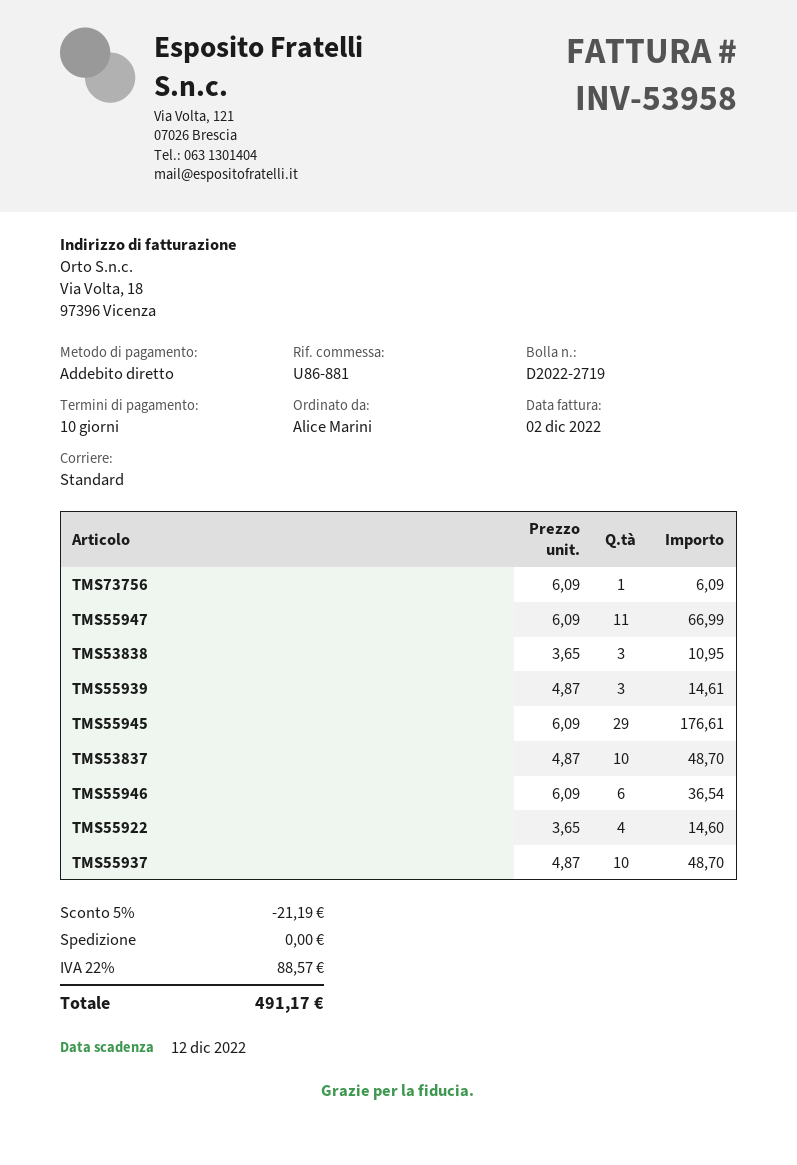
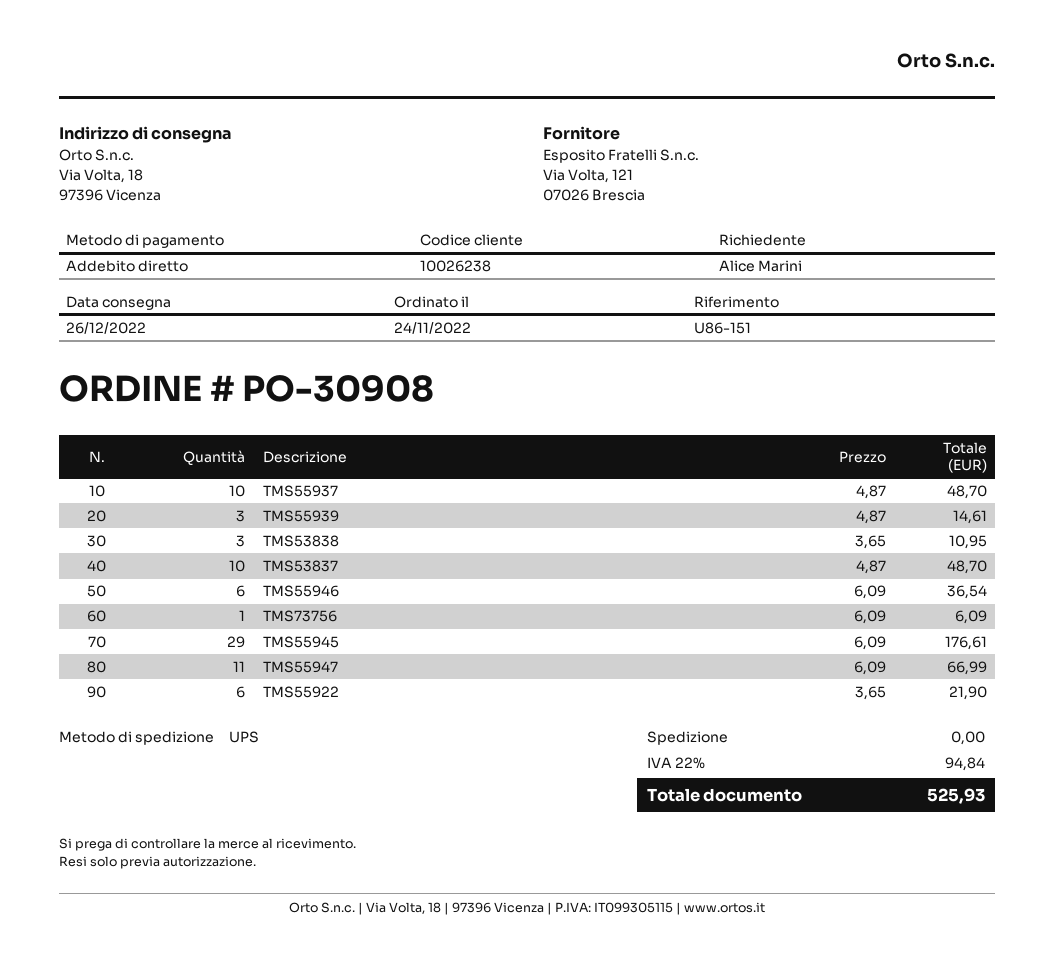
reference: U86-881 -> U86-151
shipping method: standard -> UPS
TMS55922: 4 x 3.65 = 14.60 -> 6 x 3.65 = 21.90
discount: 5% = 21.19 -> none
tax: 22% = 88.57 -> 22% = 94.84
total: 491.17 -> 525.93

